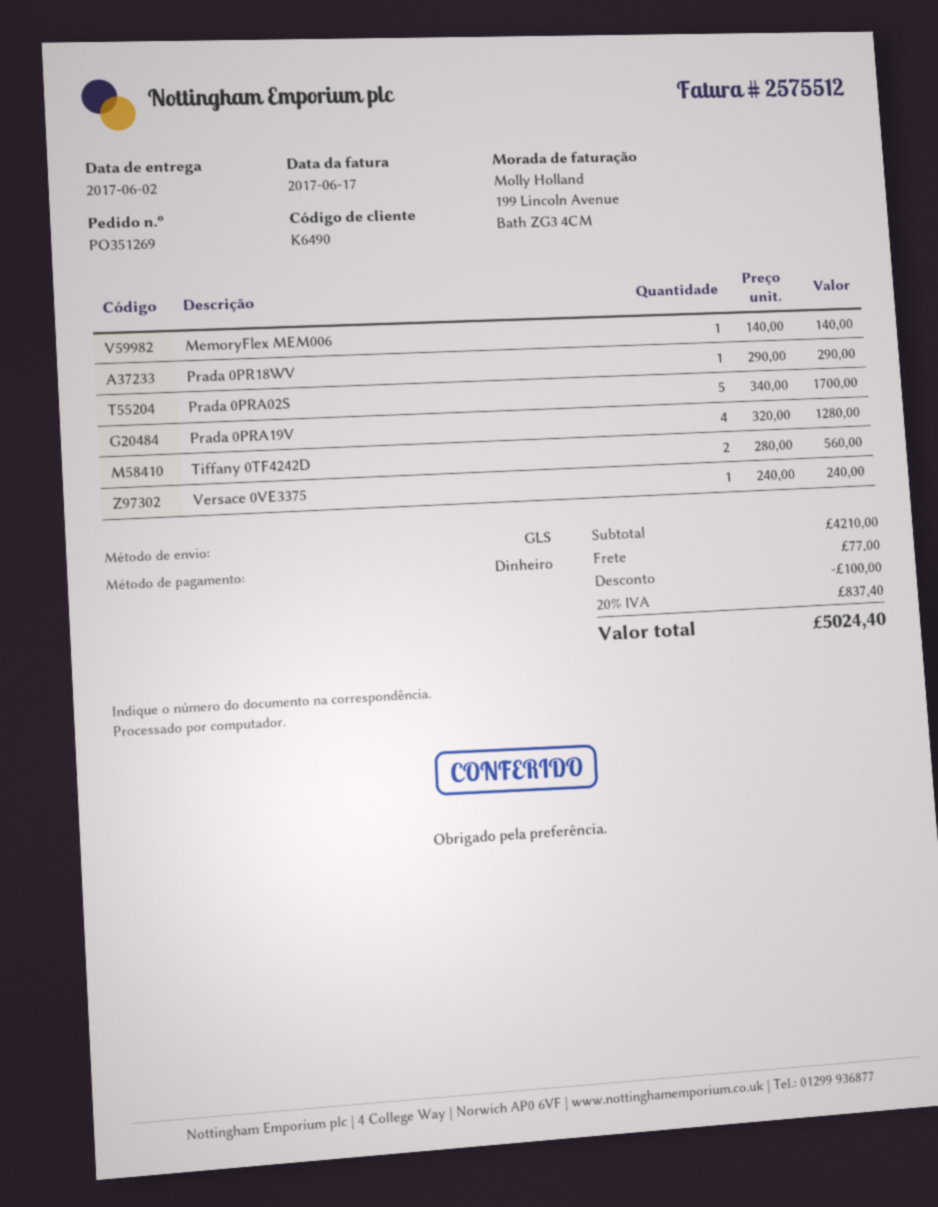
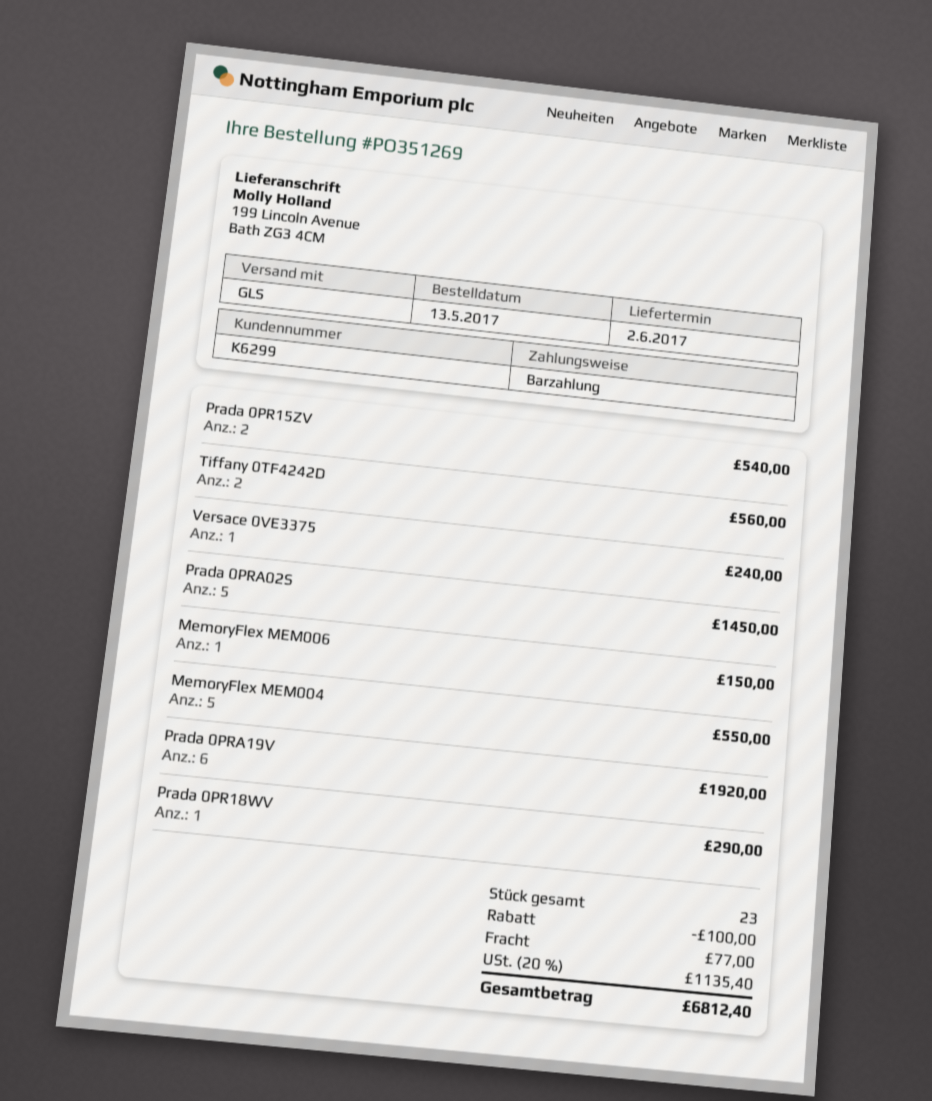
customer number: K6490 -> K6299
MemoryFlex MEM006: 1 for 140.00 -> 1 for 150.00
Prada 0PRA02S: 5 for 1700.00 -> 5 for 1450.00
Prada 0PRA19V: 4 for 1280.00 -> 6 for 1920.00
Prada 0PR15ZV: none -> 2 for 540.00
MemoryFlex MEM004: none -> 5 for 550.00
tax: 20% = 837.40 -> 20% = 1135.40
total: 5024.40 -> 6812.40

